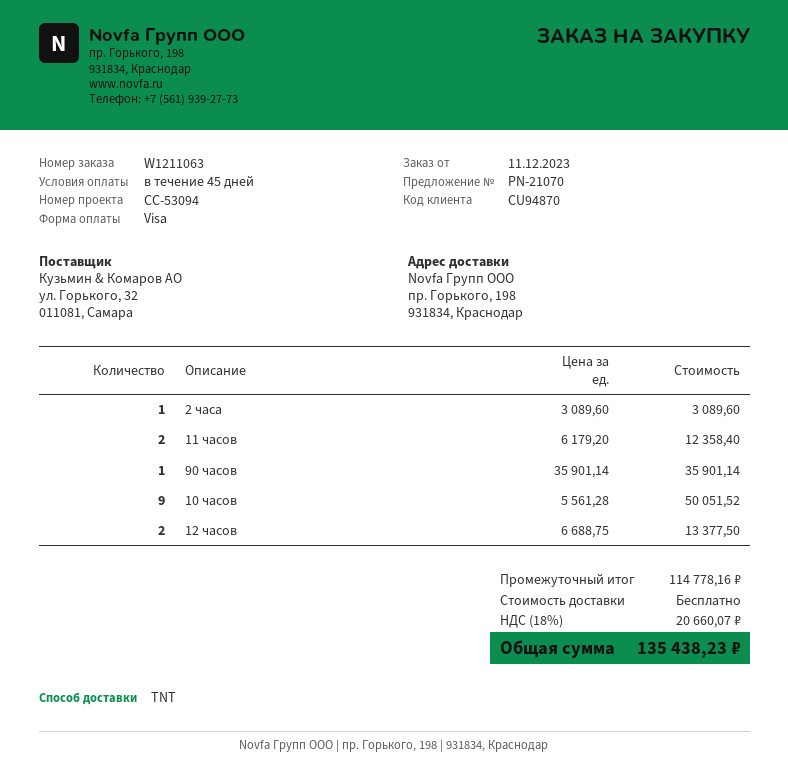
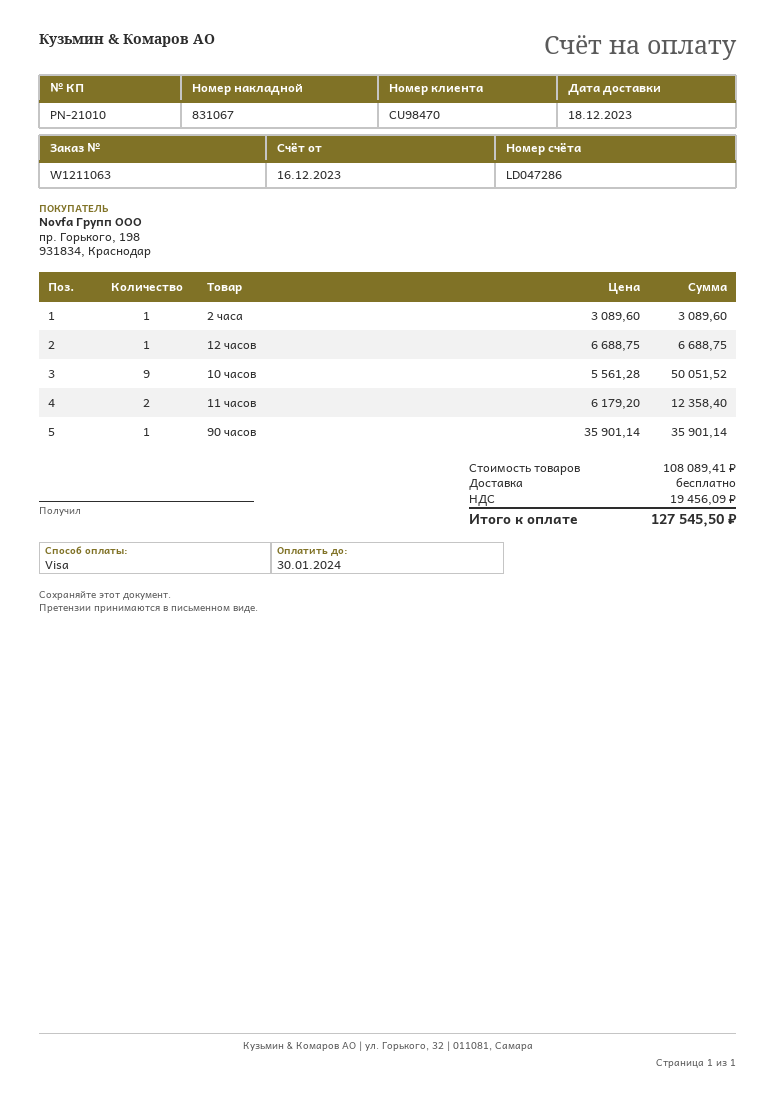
quote number: PN-21070 -> PN-21010
customer number: CU94870 -> CU98470
12 часов: 2 x 6688.75 = 13377.50 -> 1 x 6688.75 = 6688.75
subtotal: 114778.16 -> 108089.41
tax: 20660.07 -> 19456.09
total: 135438.23 -> 127545.50

